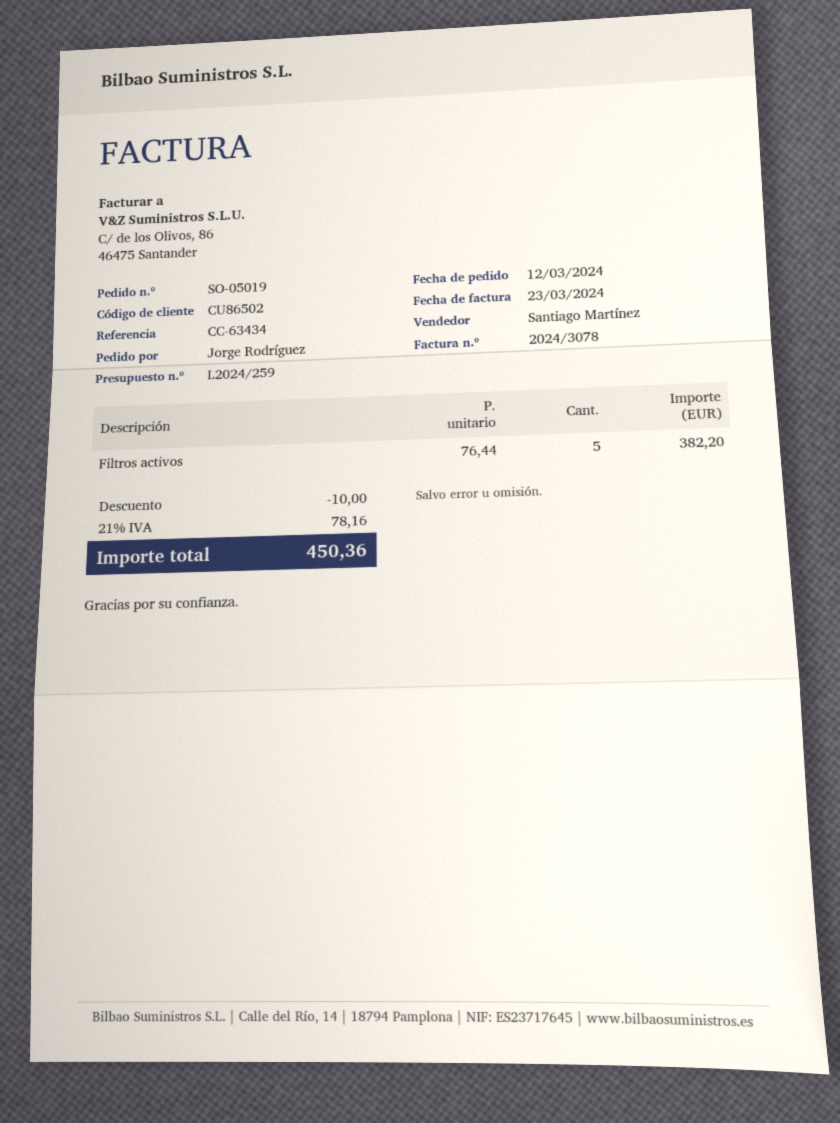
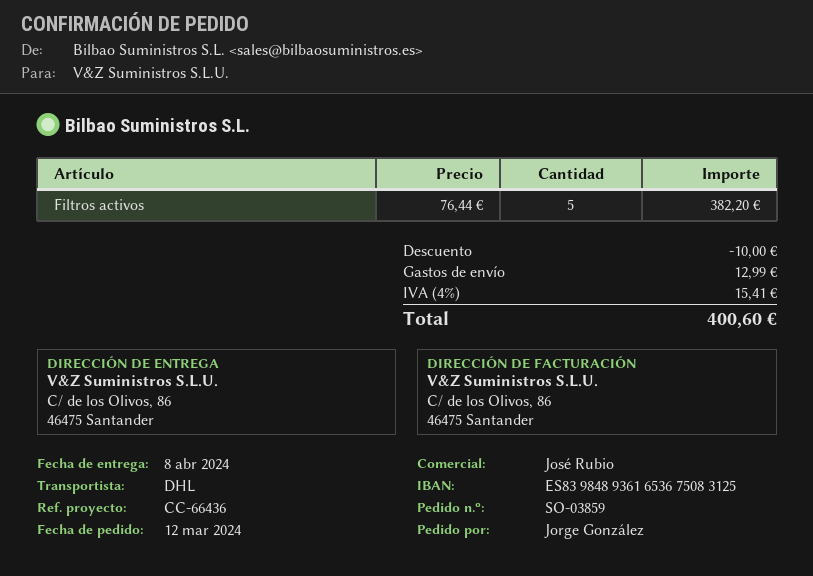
order number: SO-05019 -> SO-03859
reference: CC-63434 -> CC-66436
ordered by: Jorge Rodríguez -> Jorge González
sales rep: Santiago Martínez -> José Rubio
shipping: none -> 12.99
tax: 21% = 78.16 -> 4% = 15.41
total: 450.36 -> 400.60

